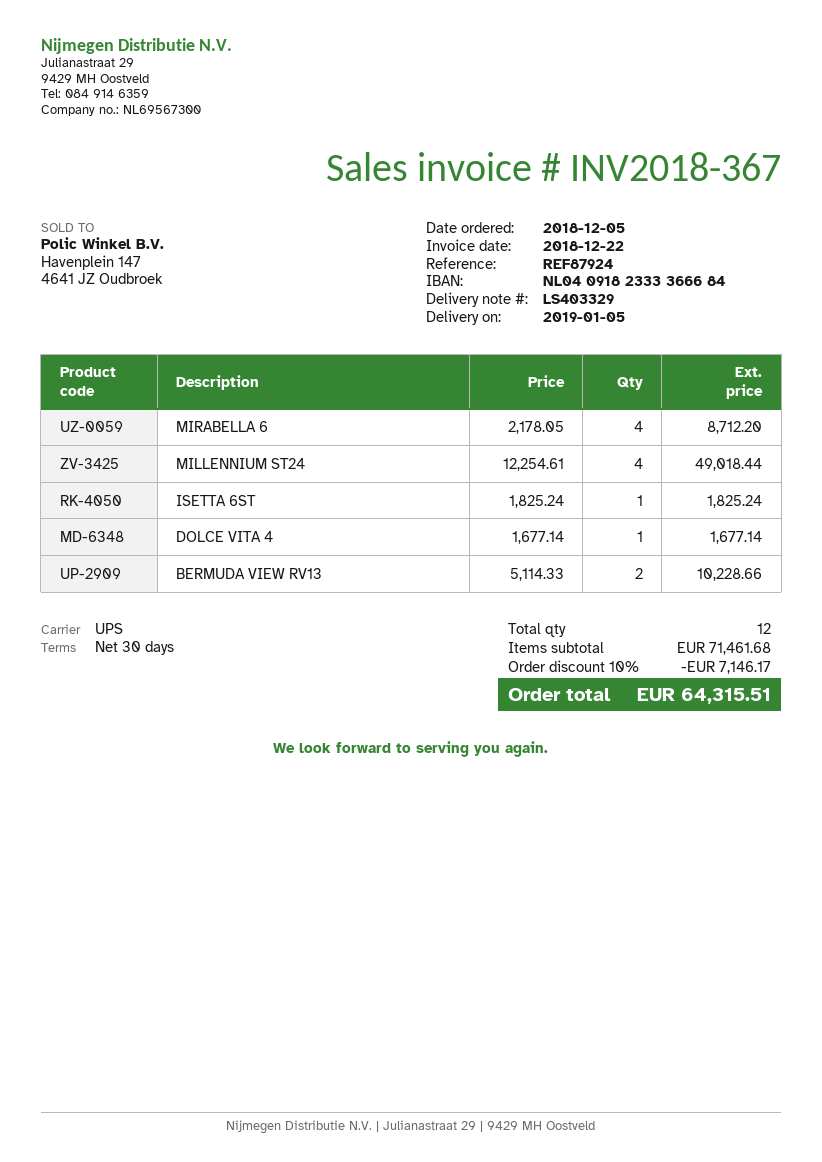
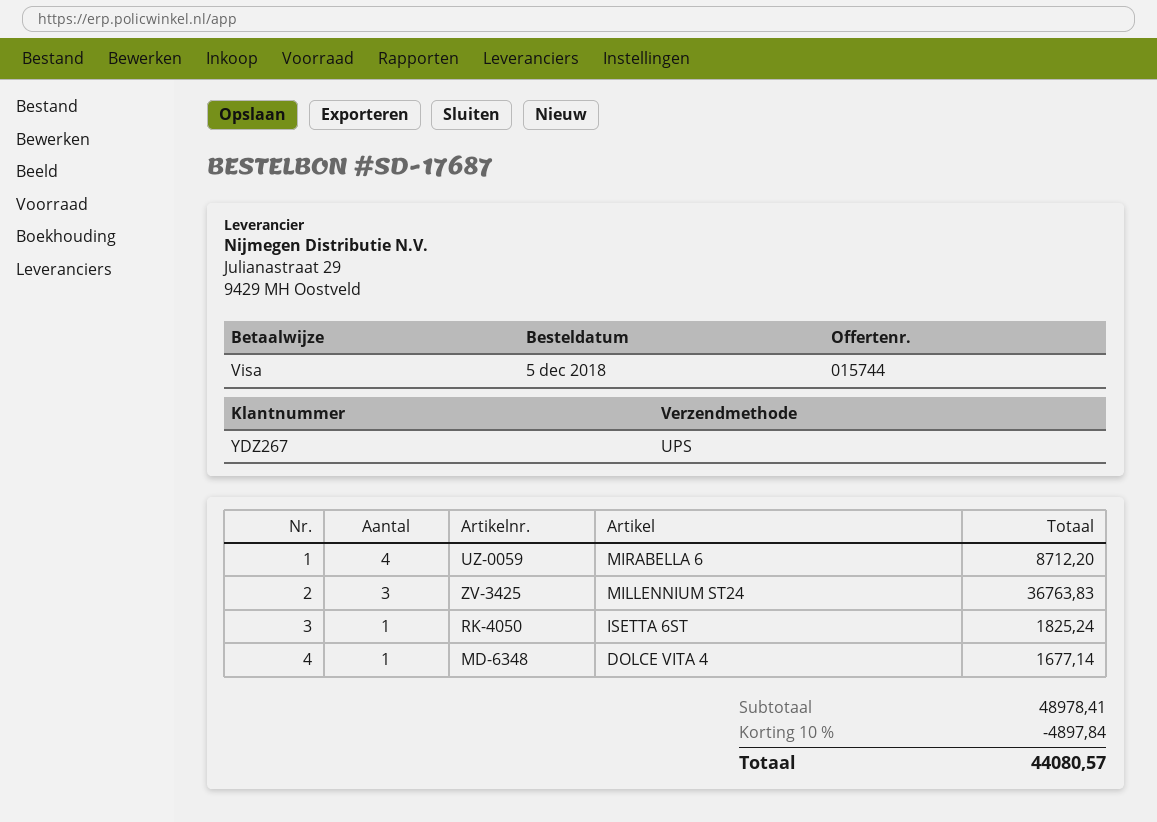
MILLENNIUM ST24: 4 for 49018.44 -> 3 for 36763.83
BERMUDA VIEW RV13: 2 for 10228.66 -> none
subtotal: 71461.68 -> 48978.41
discount: 10% = 7146.17 -> 10% = 4897.84
total: 64315.51 -> 44080.57

